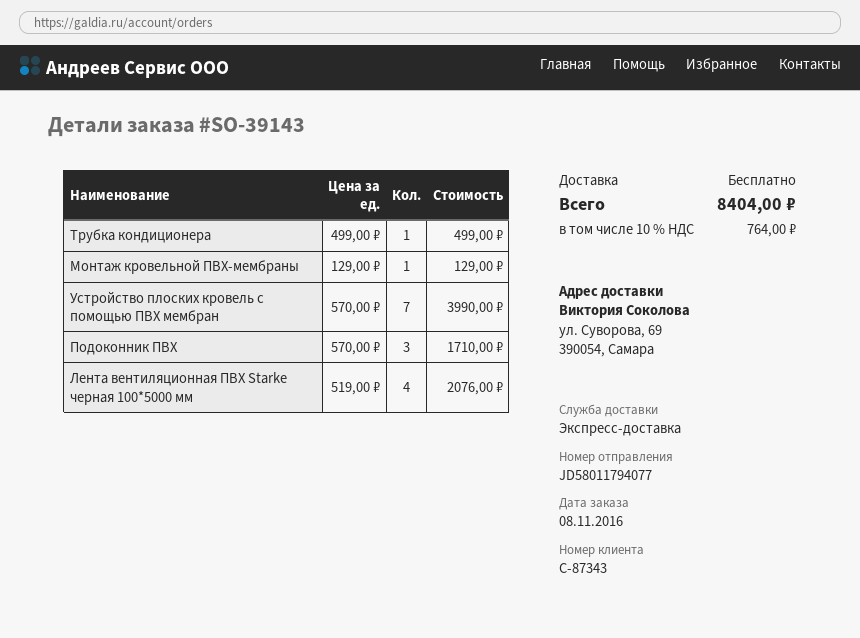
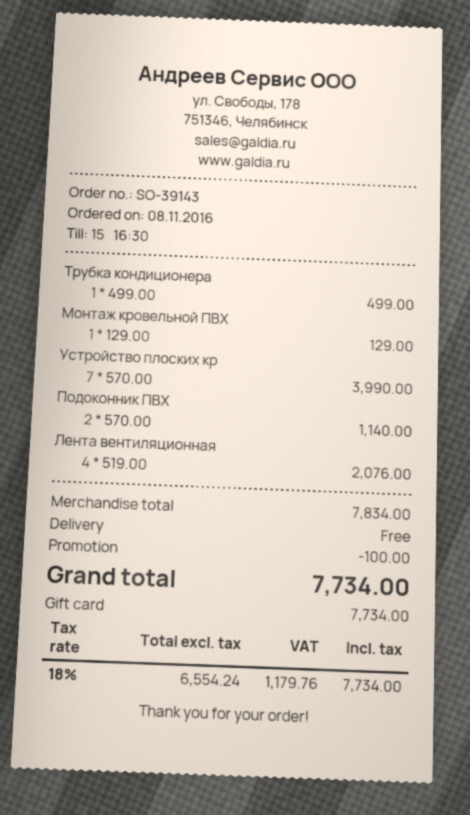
Подоконник ПВХ: 3 x 570.00 = 1710.00 -> 2 x 570.00 = 1140.00
discount: none -> 100.00
tax: 10% = 764.00 -> 18% = 1179.76
total: 8404.00 -> 7734.00

